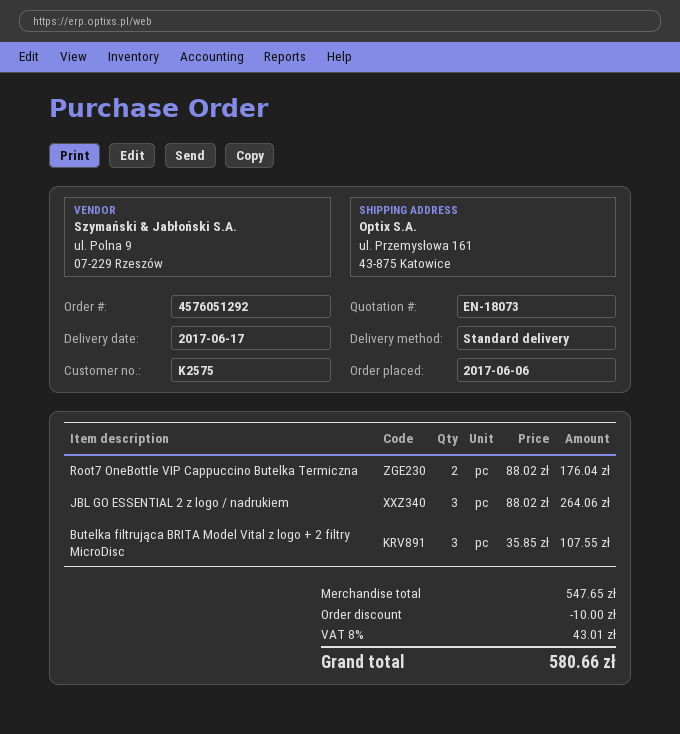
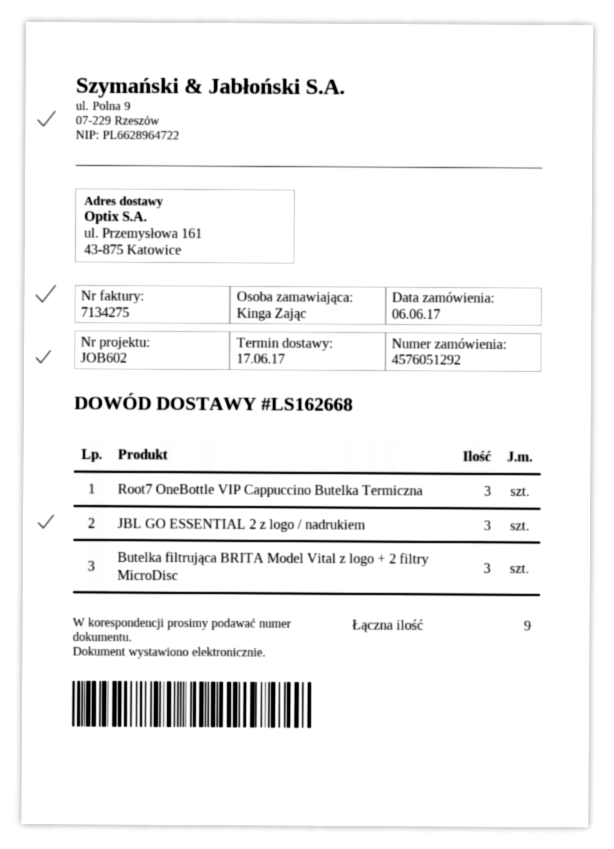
Root7 OneBottle VIP Cappuccino Butelka Termiczna: 2 -> 3

